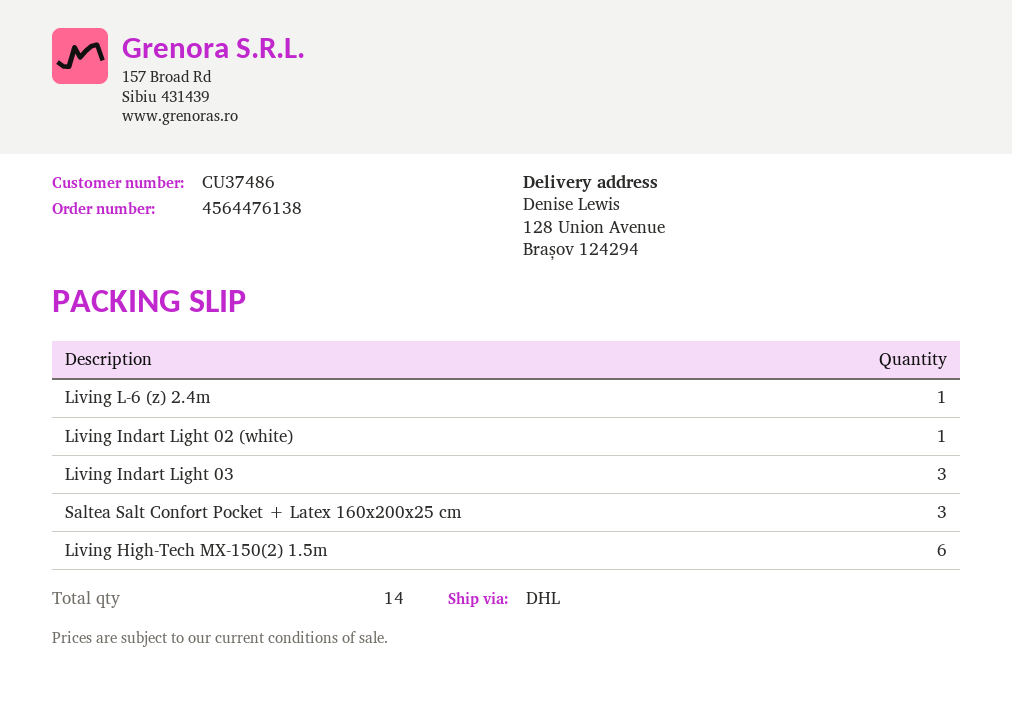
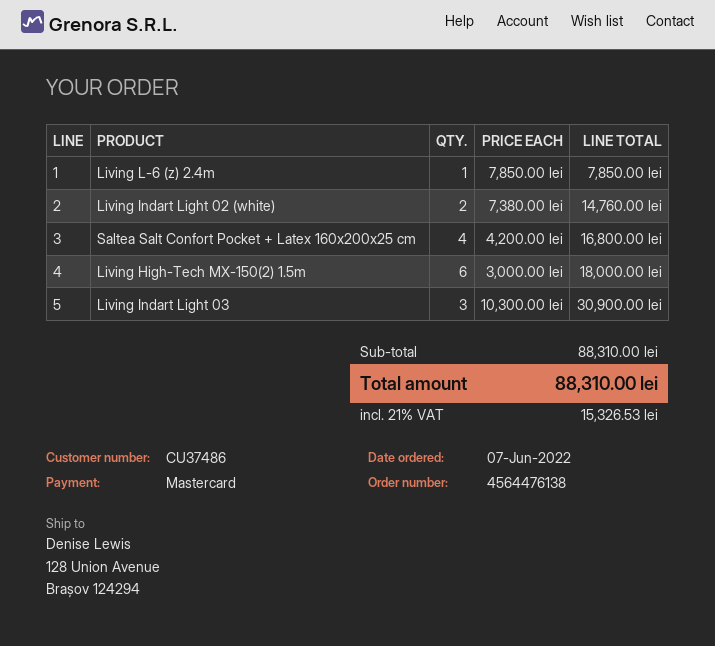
Living Indart Light 02 (white): 1 -> 2
Saltea Salt Confort Pocket + Latex 160x200x25 cm: 3 -> 4

